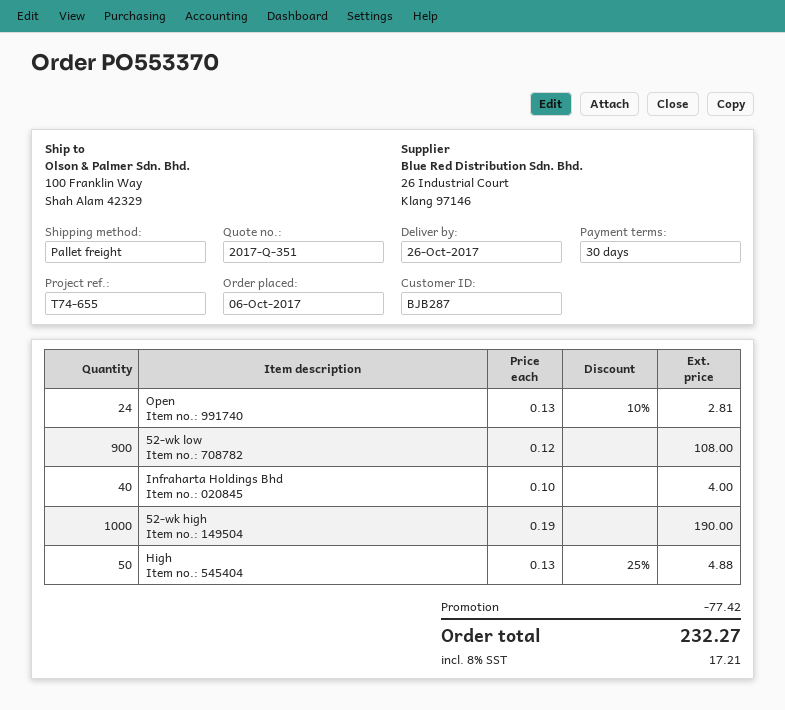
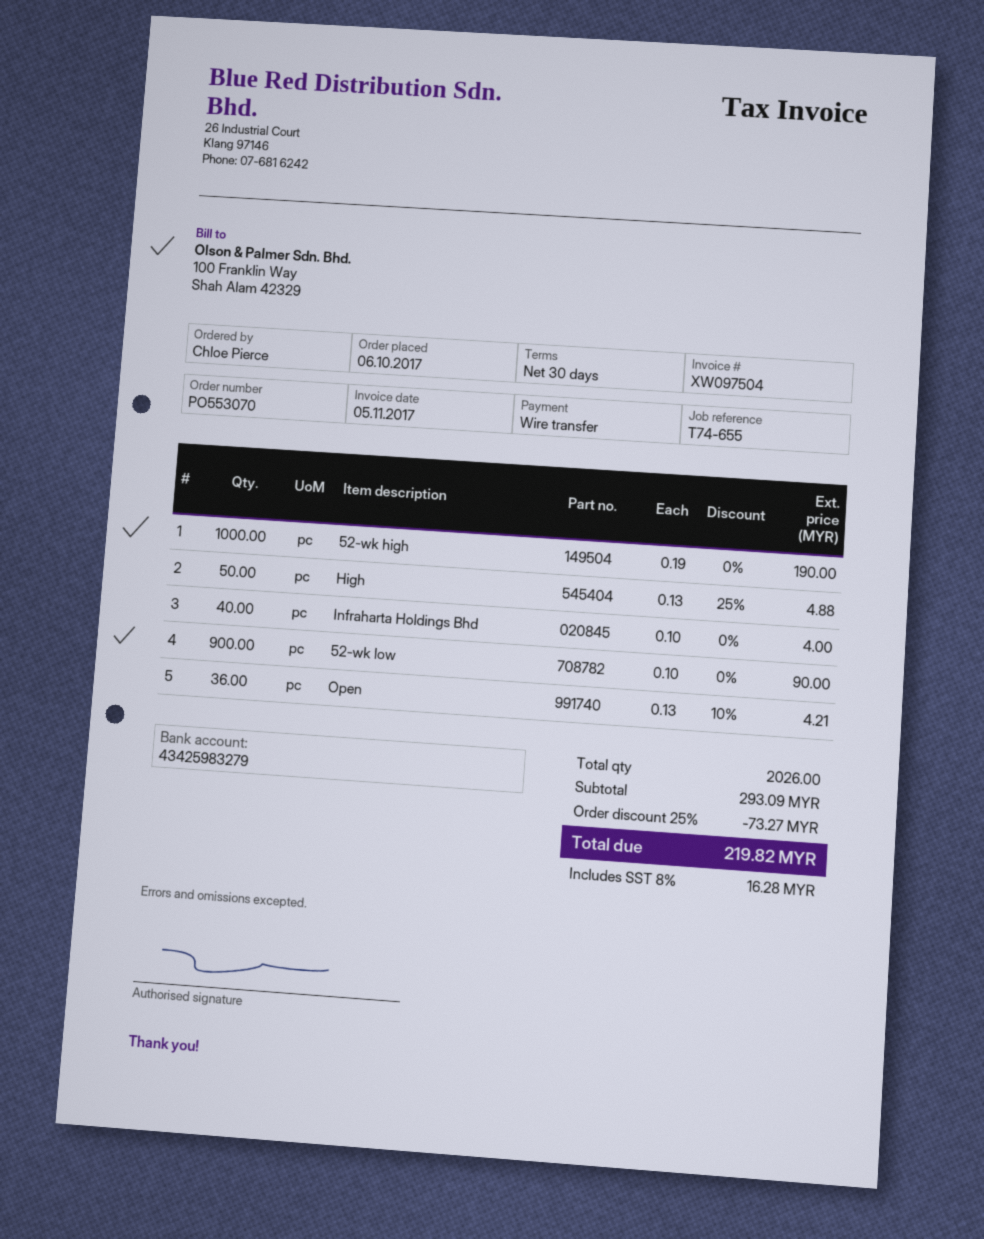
order number: PO553370 -> PO553070
Open: 24 x 0.13 - 10% = 2.81 -> 36 x 0.13 - 10% = 4.21
52-wk low: 900 x 0.12 = 108.00 -> 900 x 0.10 = 90.00
discount: 77.42 -> 73.27
tax: 8% = 17.21 -> 8% = 16.28
total: 232.27 -> 219.82

